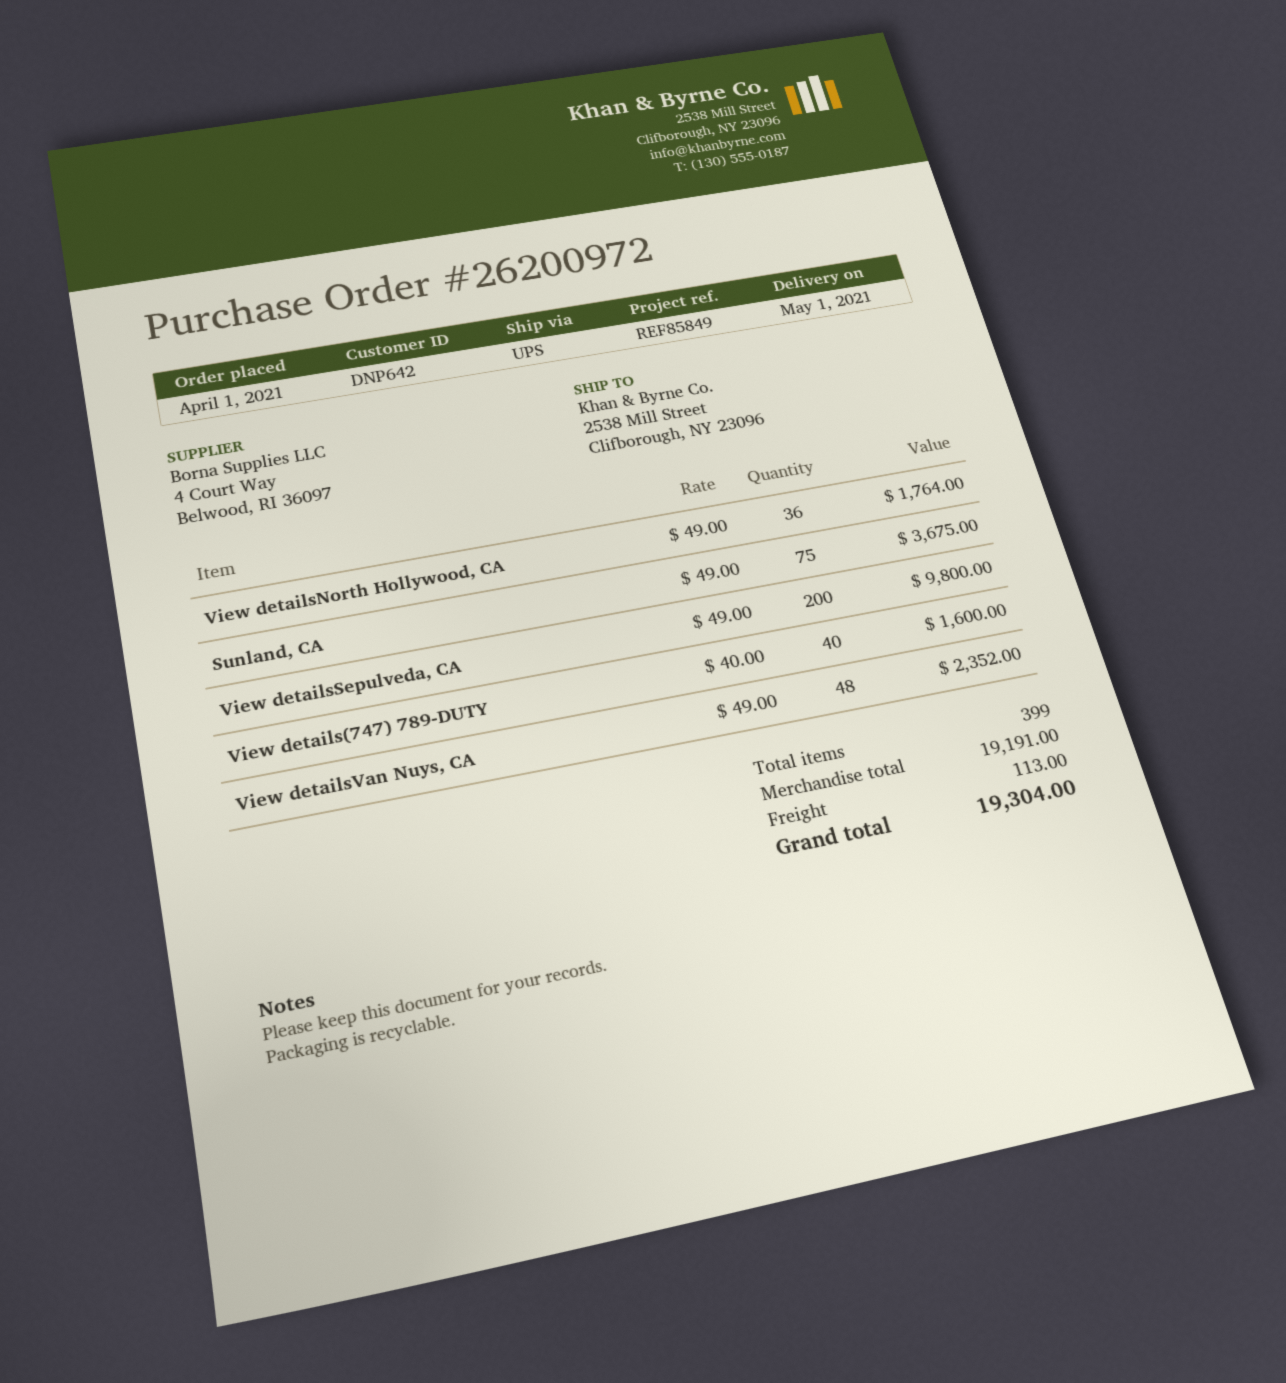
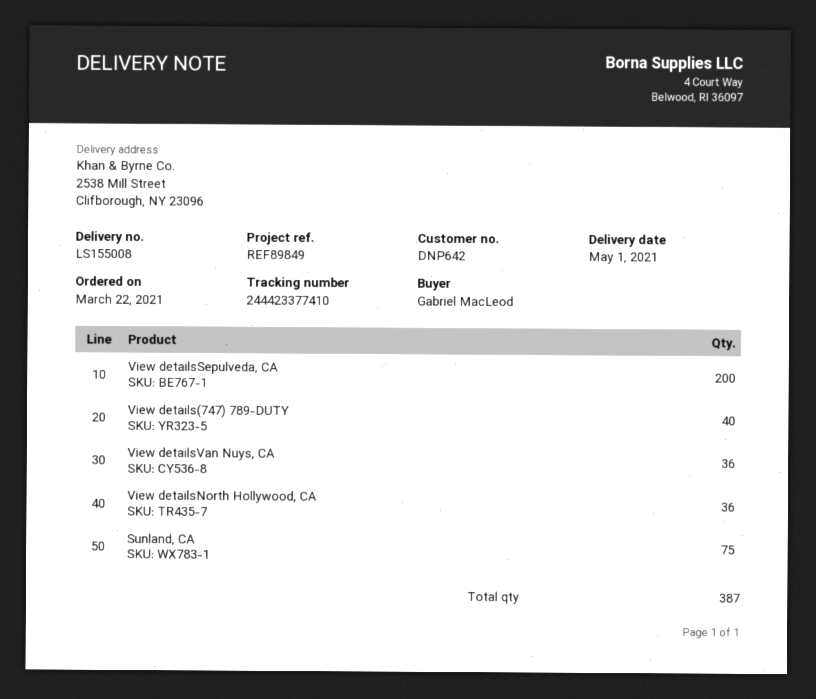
order date: 2021-04-01 -> 2021-03-22
reference: REF85849 -> REF89849
View detailsVan Nuys, CA: 48 -> 36
total quantity: 399 -> 387

